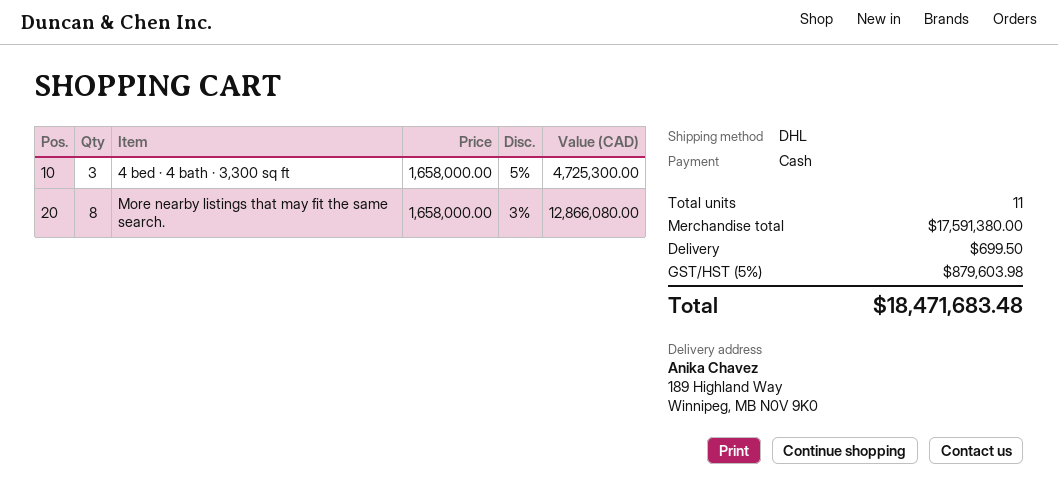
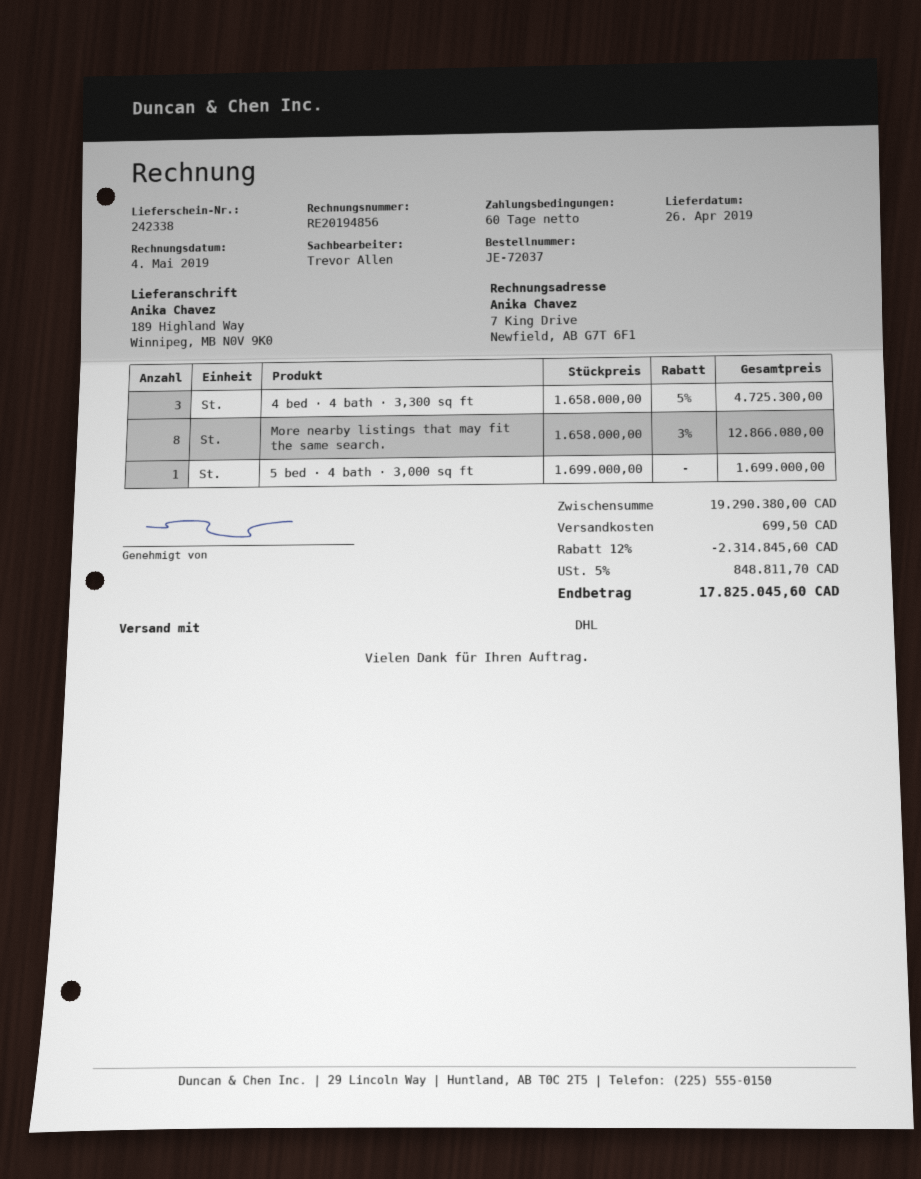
5 bed · 4 bath · 3,000 sq ft: none -> 1 x 1699000.00 = 1699000.00
subtotal: 17591380.00 -> 19290380.00
discount: none -> 12% = 2314845.60
tax: 5% = 879603.98 -> 5% = 848811.70
total: 18471683.48 -> 17825045.60

